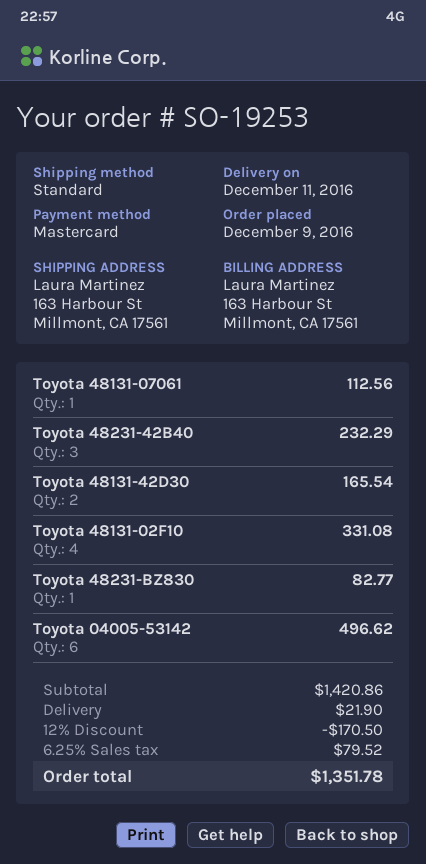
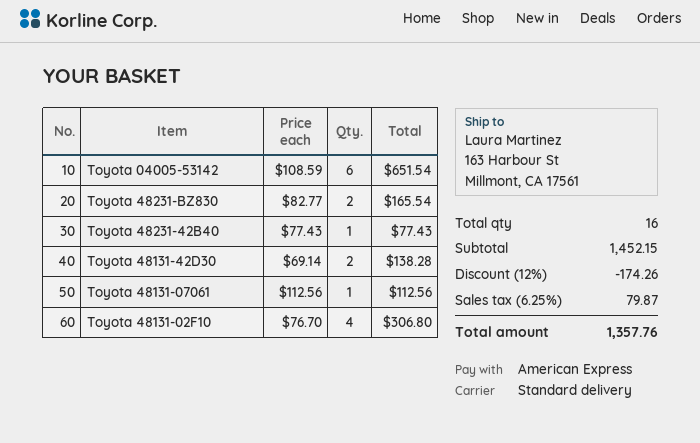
payment method: Mastercard -> American Express
Toyota 48231-42B40: 3 for 232.29 -> 1 for 77.43
Toyota 48131-42D30: 2 for 165.54 -> 2 for 138.28
Toyota 48131-02F10: 4 for 331.08 -> 4 for 306.80
Toyota 48231-BZ830: 1 for 82.77 -> 2 for 165.54
Toyota 04005-53142: 6 for 496.62 -> 6 for 651.54
subtotal: 1420.86 -> 1452.15
discount: 12% = 170.50 -> 12% = 174.26
shipping: 21.90 -> none
tax: 6.25% = 79.52 -> 6.25% = 79.87
total: 1351.78 -> 1357.76

